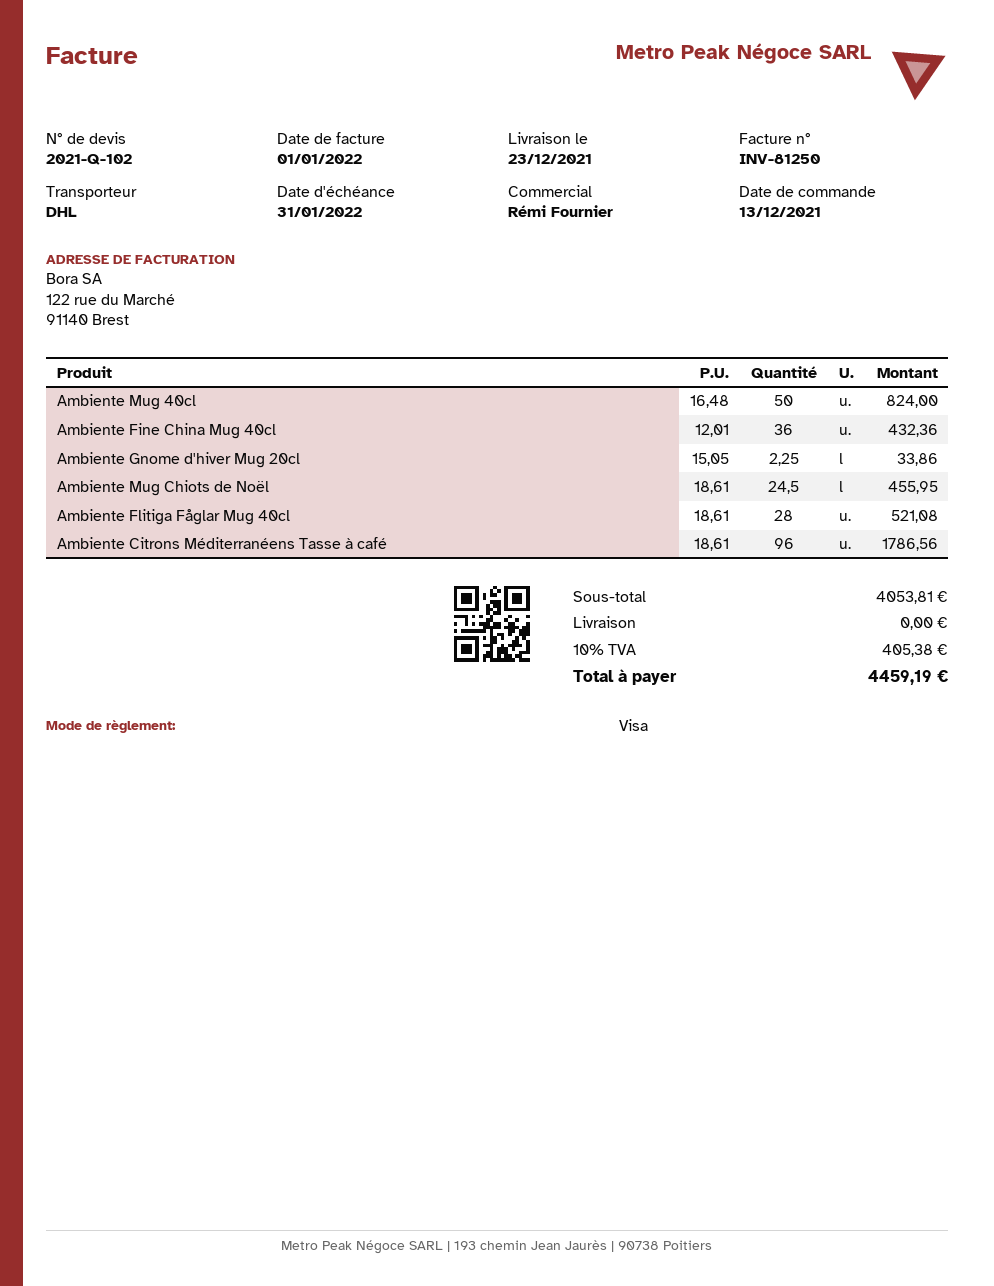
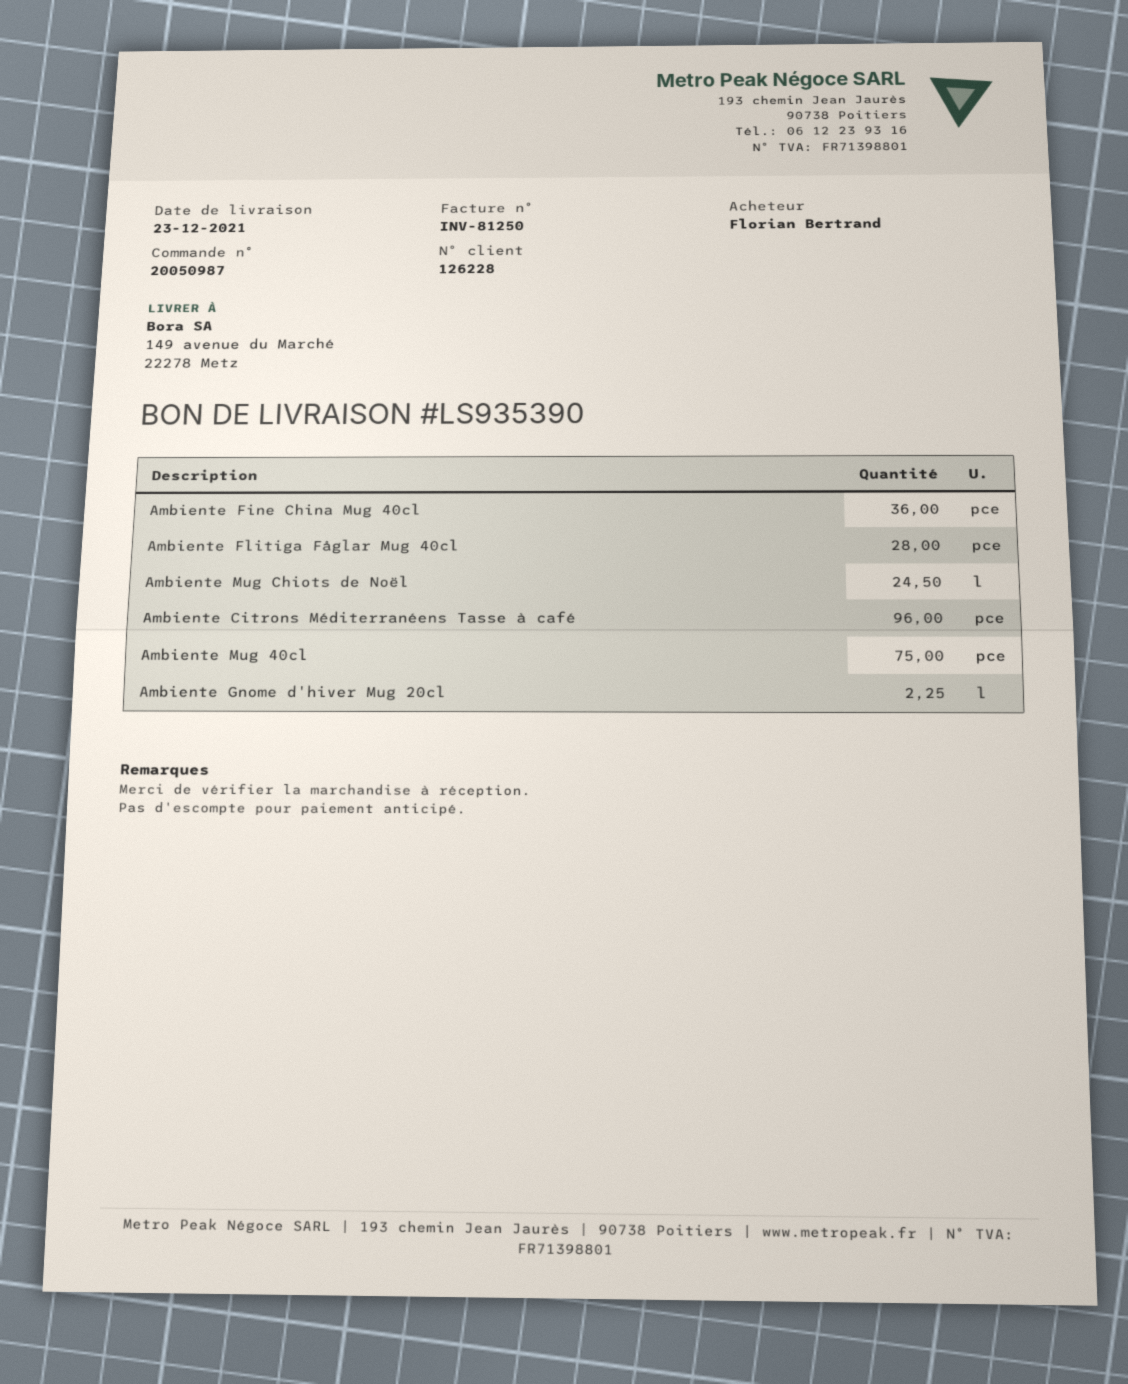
Ambiente Mug 40cl: 50 -> 75

